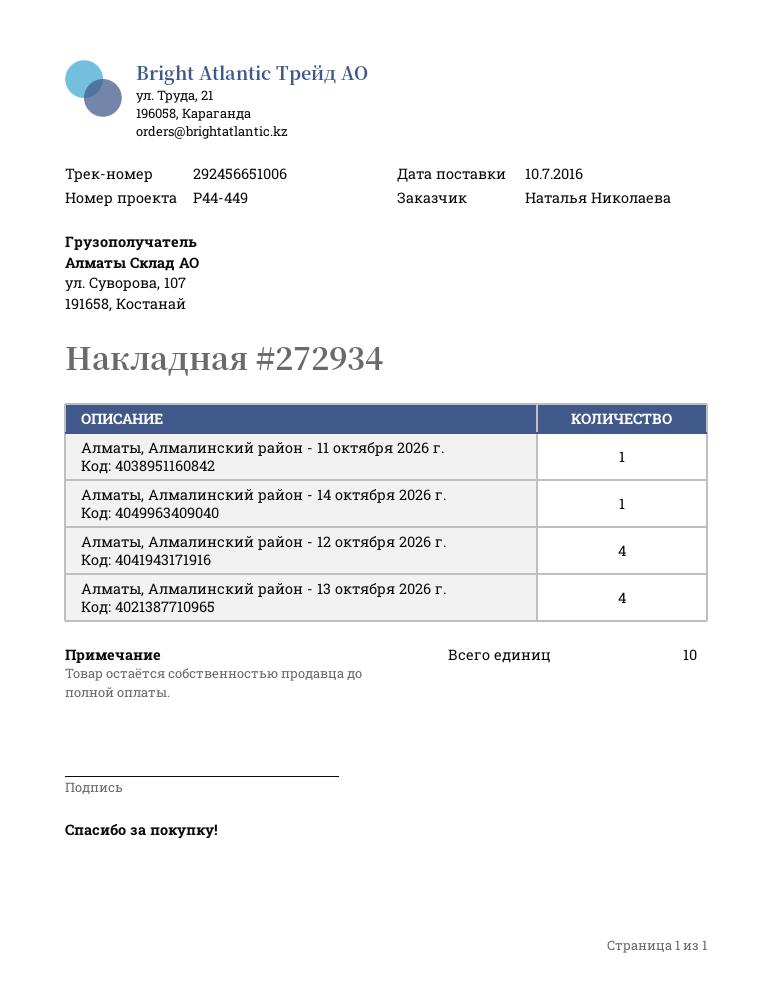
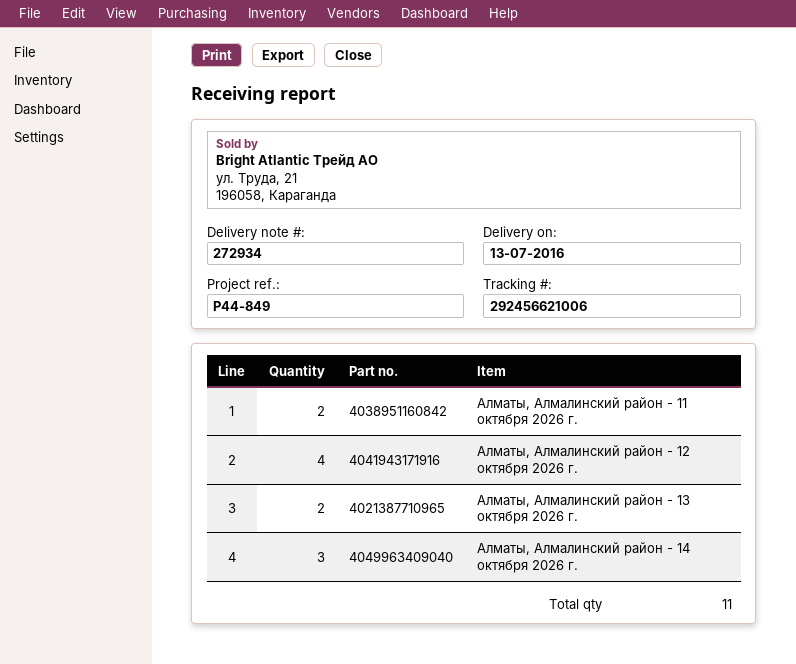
delivery date: 2016-07-10 -> 2016-07-13
reference: P44-449 -> P44-849
tracking number: 292456651006 -> 292456621006
Алматы, Алмалинский район - 11 октября 2026 г.: 1 -> 2
Алматы, Алмалинский район - 14 октября 2026 г.: 1 -> 3
Алматы, Алмалинский район - 13 октября 2026 г.: 4 -> 2
total quantity: 10 -> 11

